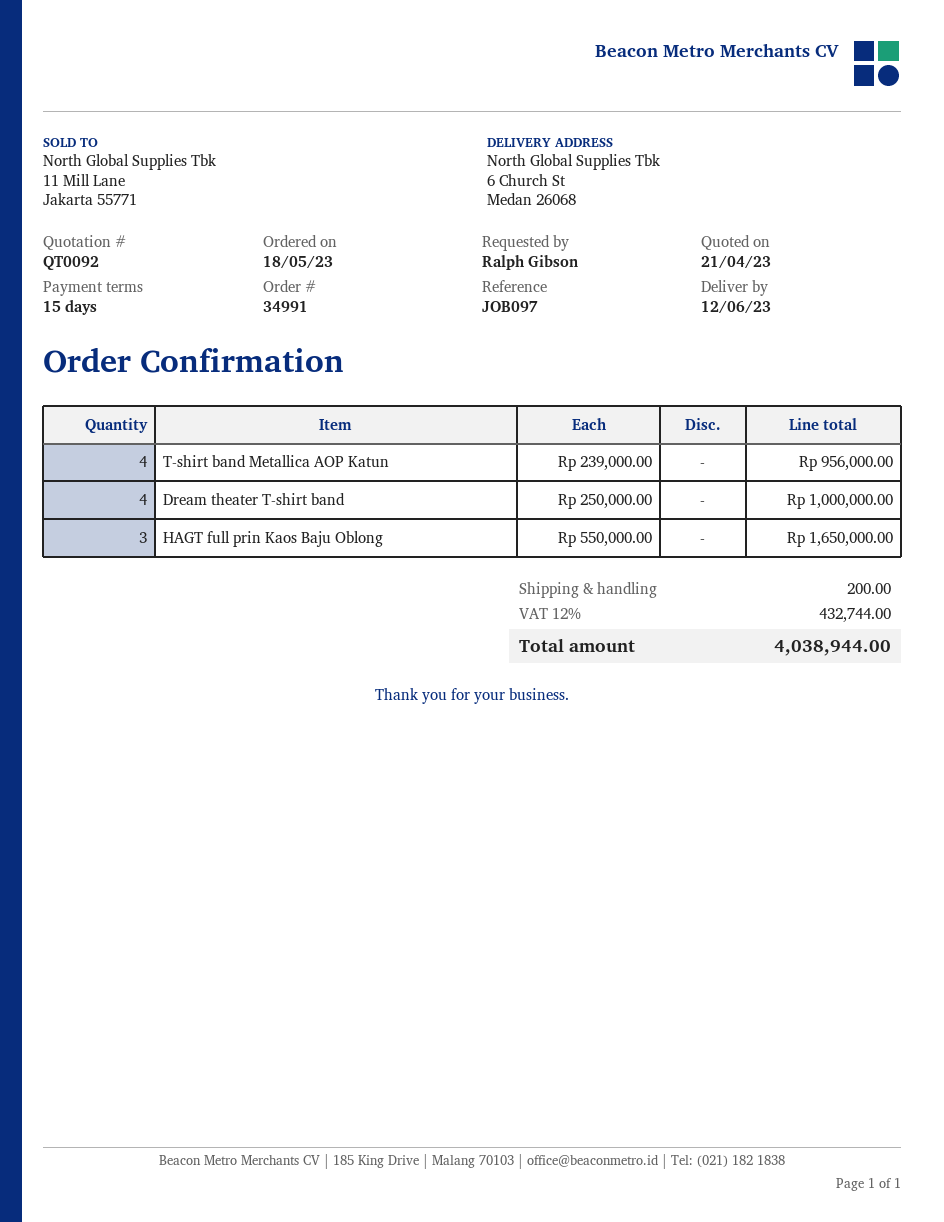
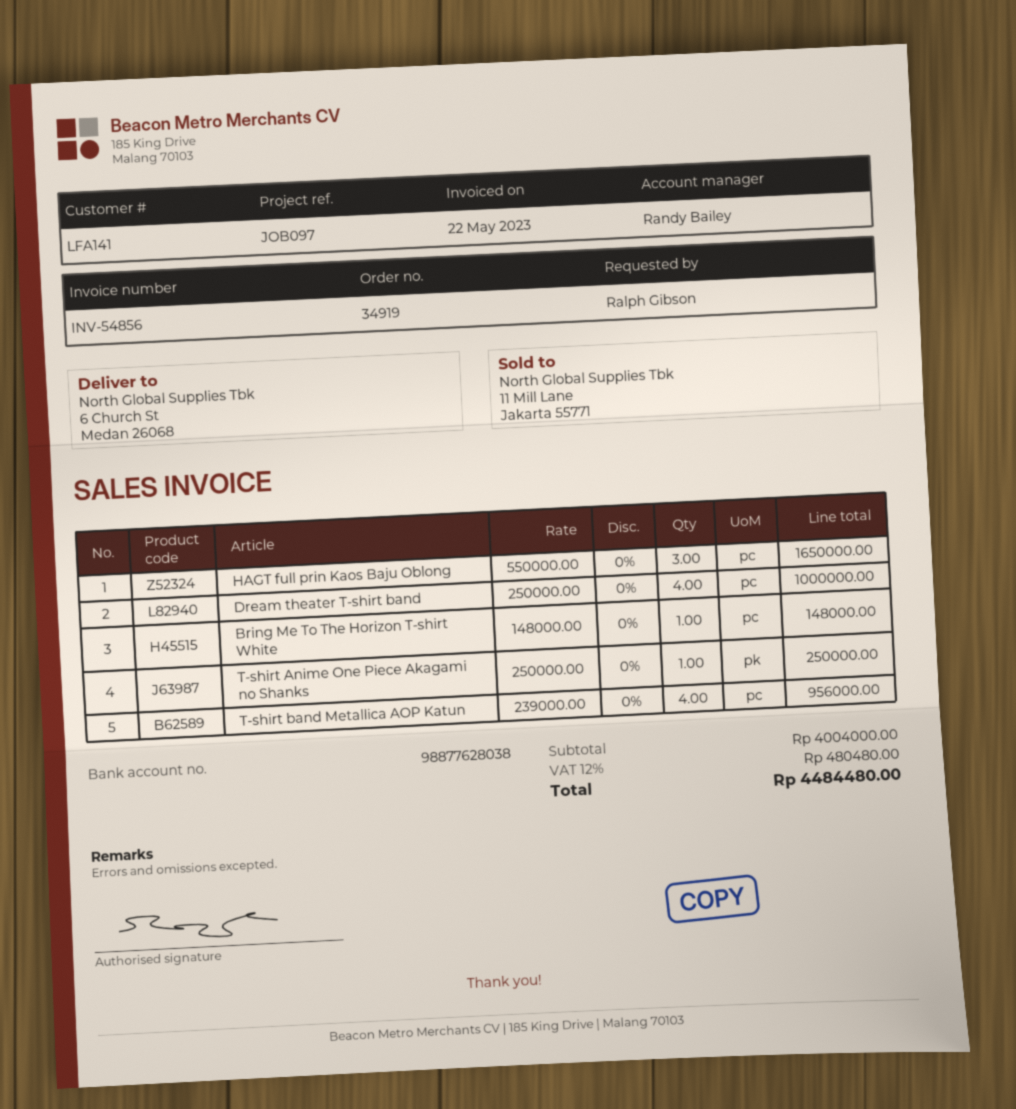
order number: 34991 -> 34919
Bring Me To The Horizon T-shirt White: none -> 1 x 148000.00 = 148000.00
T-shirt Anime One Piece Akagami no Shanks: none -> 1 x 250000.00 = 250000.00
shipping: 200.00 -> none
tax: 12% = 432744.00 -> 12% = 480480.00
total: 4038944.00 -> 4484480.00

